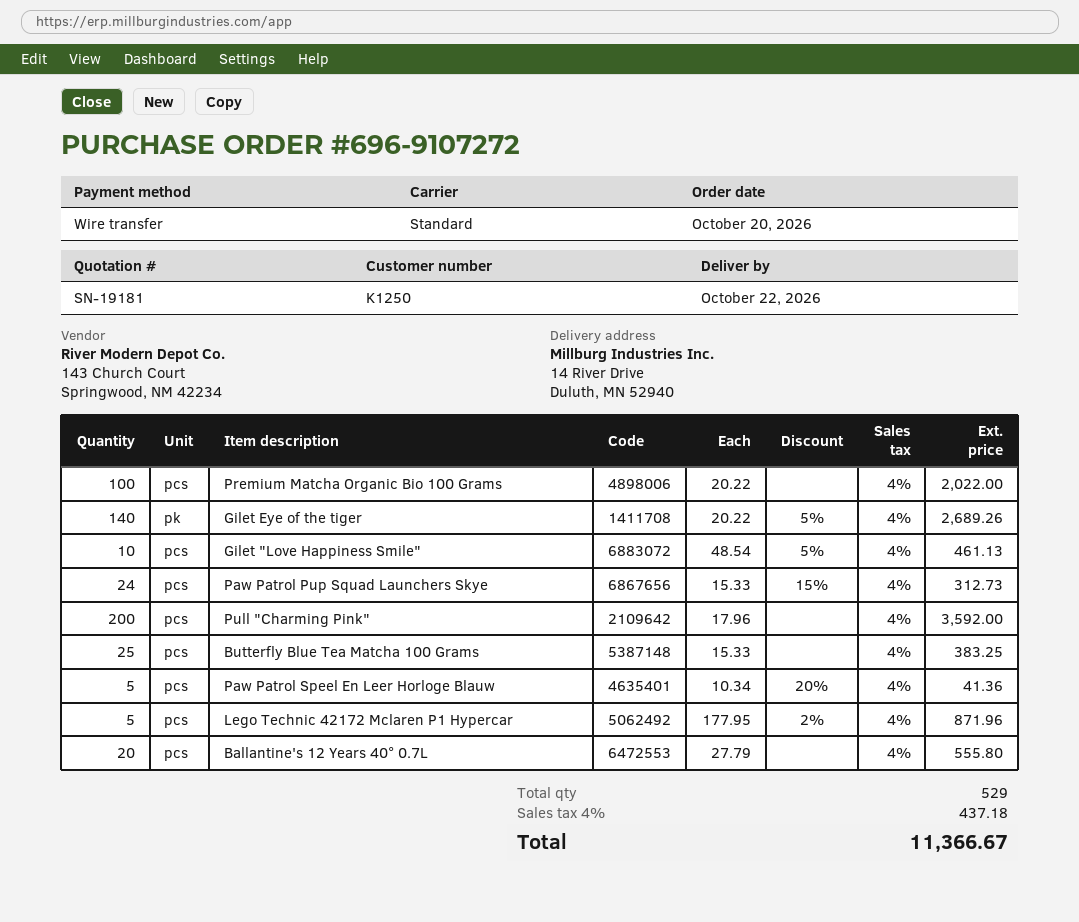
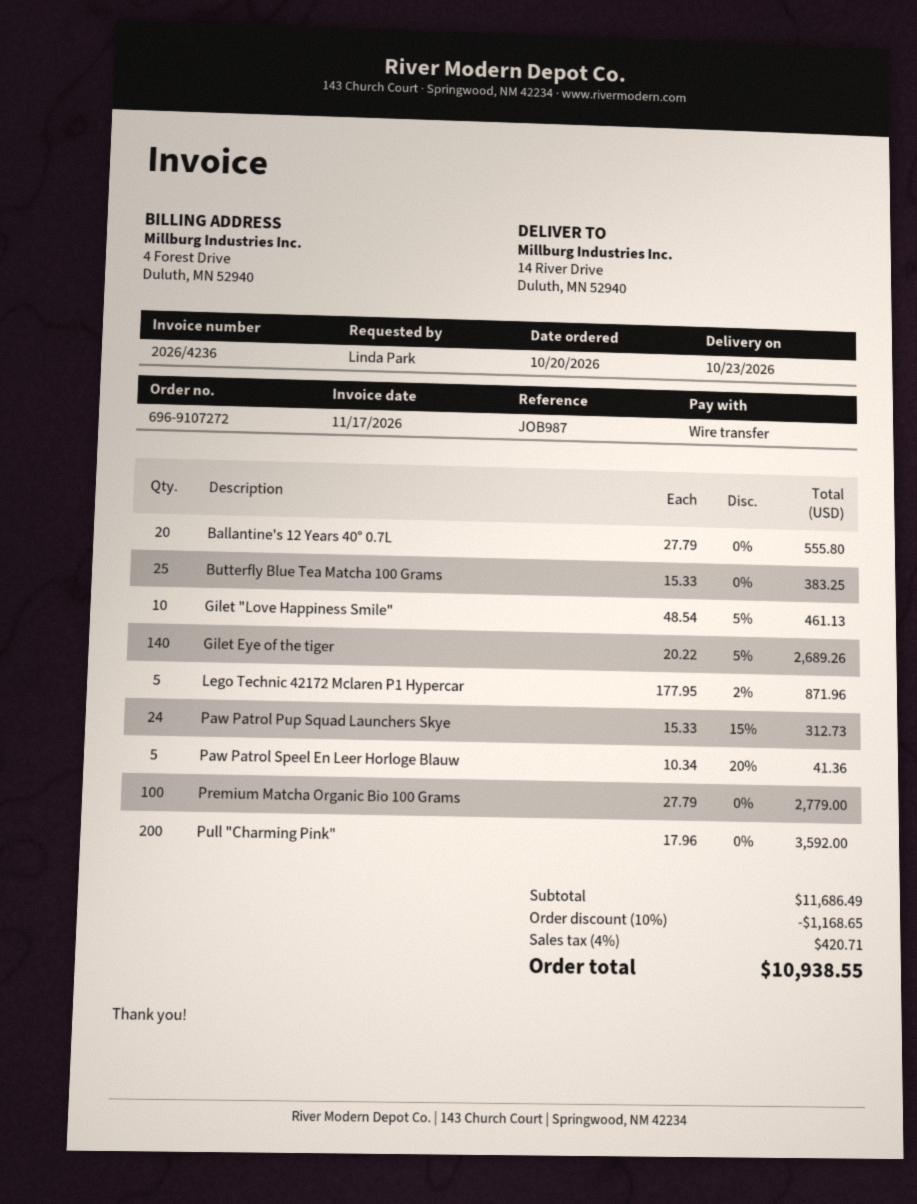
delivery date: 2026-10-22 -> 2026-10-23
Premium Matcha Organic Bio 100 Grams: 100 x 20.22 = 2022.00 -> 100 x 27.79 = 2779.00
discount: none -> 10% = 1168.65
tax: 4% = 437.18 -> 4% = 420.71
total: 11366.67 -> 10938.55

